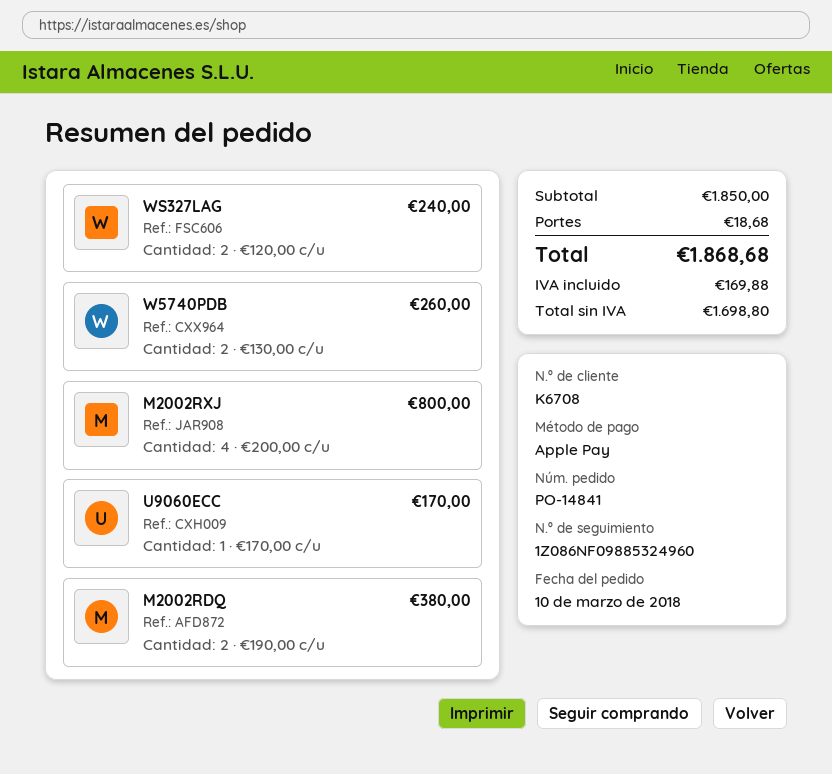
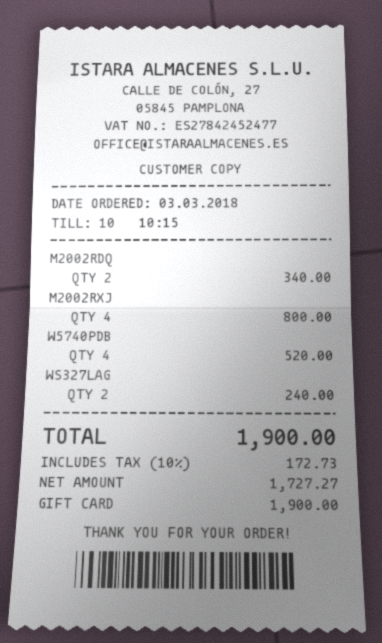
order date: 2018-03-10 -> 2018-03-03
payment method: Apple Pay -> gift card
W5740PDB: 2 for 260.00 -> 4 for 520.00
U9060ECC: 1 for 170.00 -> none
M2002RDQ: 2 for 380.00 -> 2 for 340.00
shipping: 18.68 -> none
net: 1698.80 -> 1727.27
tax: 169.88 -> 172.73
total: 1868.68 -> 1900.00

